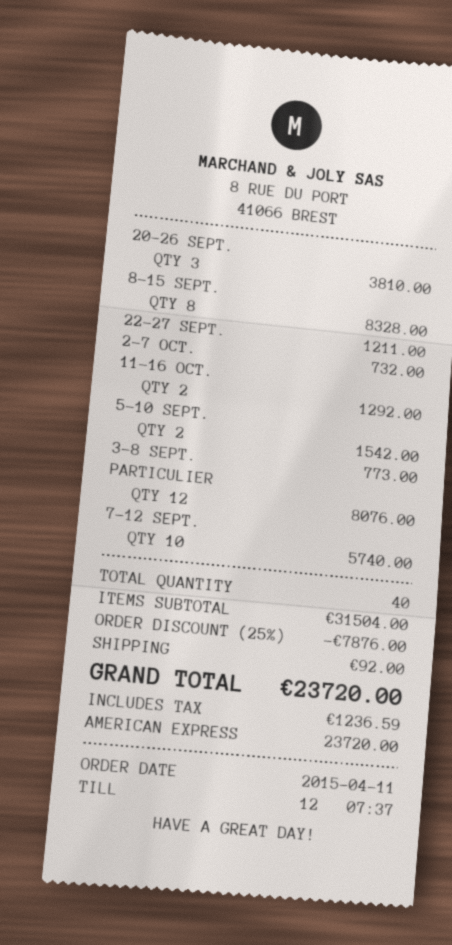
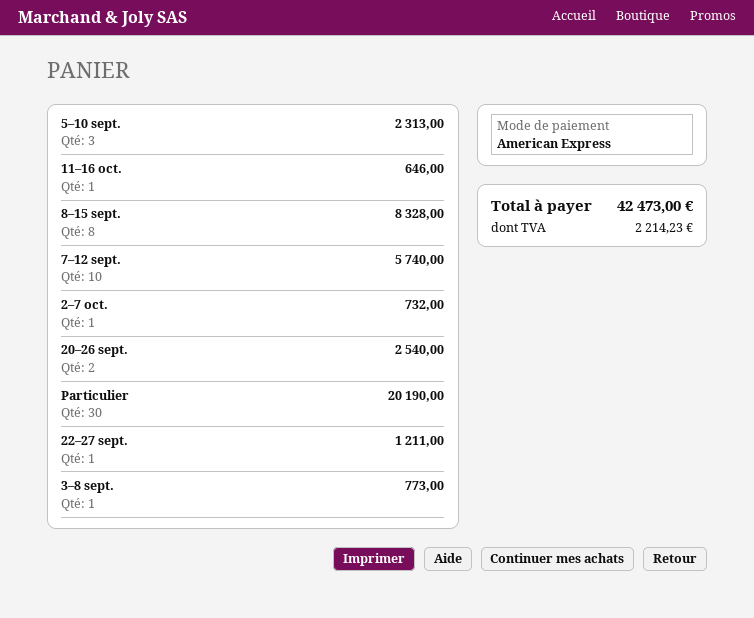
20–26 SEPT.: 3 for 3810.00 -> 2 for 2540.00
11–16 OCT.: 2 for 1292.00 -> 1 for 646.00
5–10 SEPT.: 2 for 1542.00 -> 3 for 2313.00
PARTICULIER: 12 for 8076.00 -> 30 for 20190.00
discount: 25% = 7876.00 -> none
shipping: 92.00 -> none
tax: 1236.59 -> 2214.23
total: 23720.00 -> 42473.00

